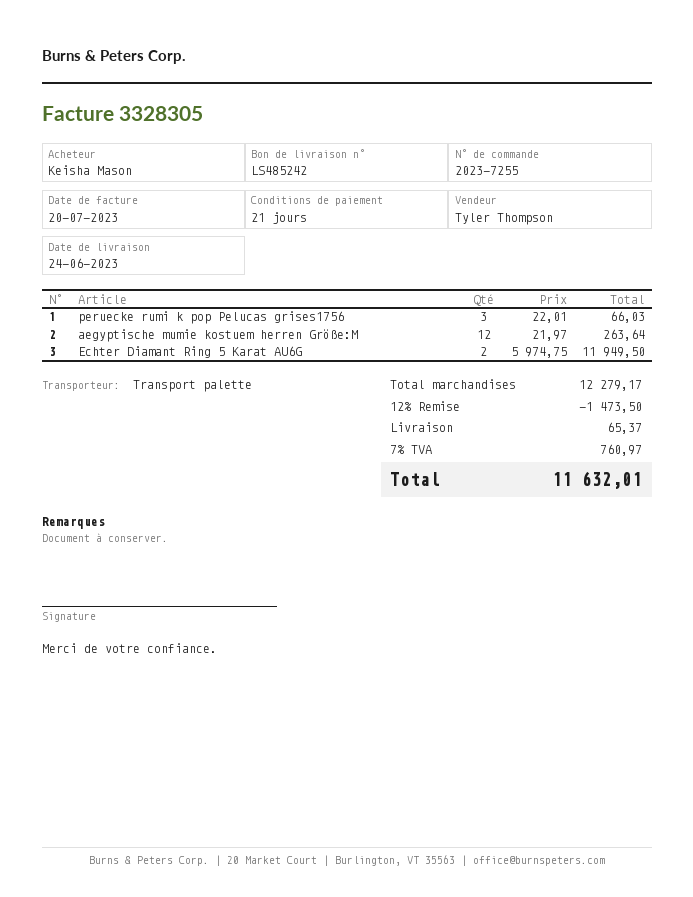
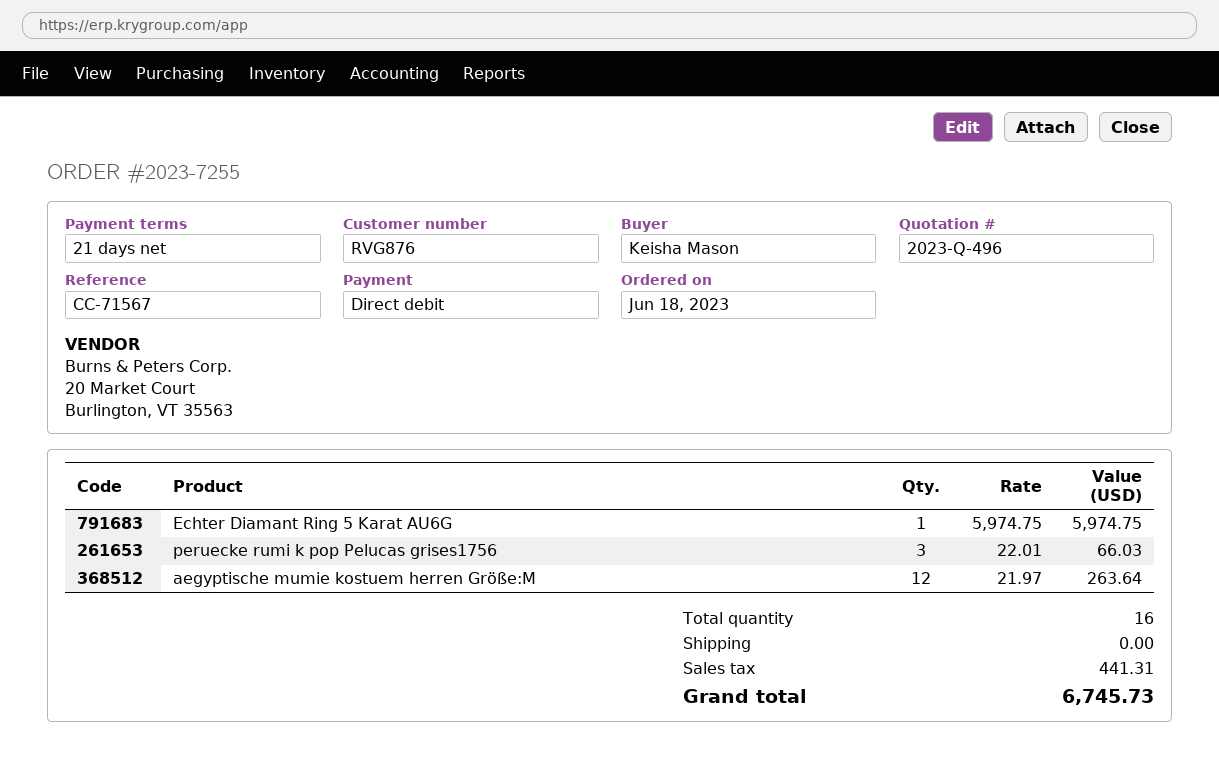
Echter Diamant Ring 5 Karat AU6G: 2 x 5974.75 = 11949.50 -> 1 x 5974.75 = 5974.75
discount: 12% = 1473.50 -> none
shipping: 65.37 -> 0.00
tax: 760.97 -> 441.31
total: 11632.01 -> 6745.73

